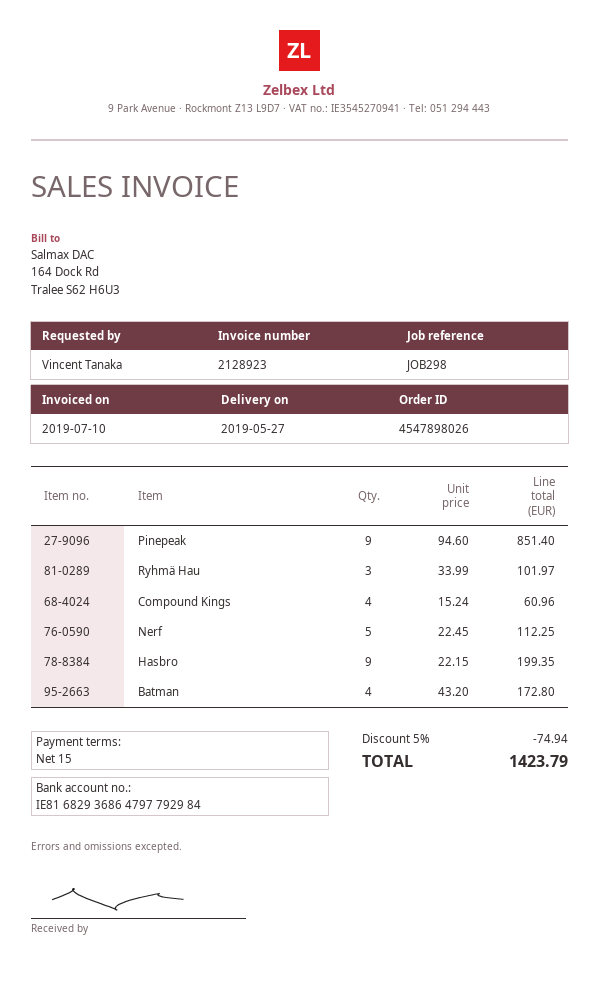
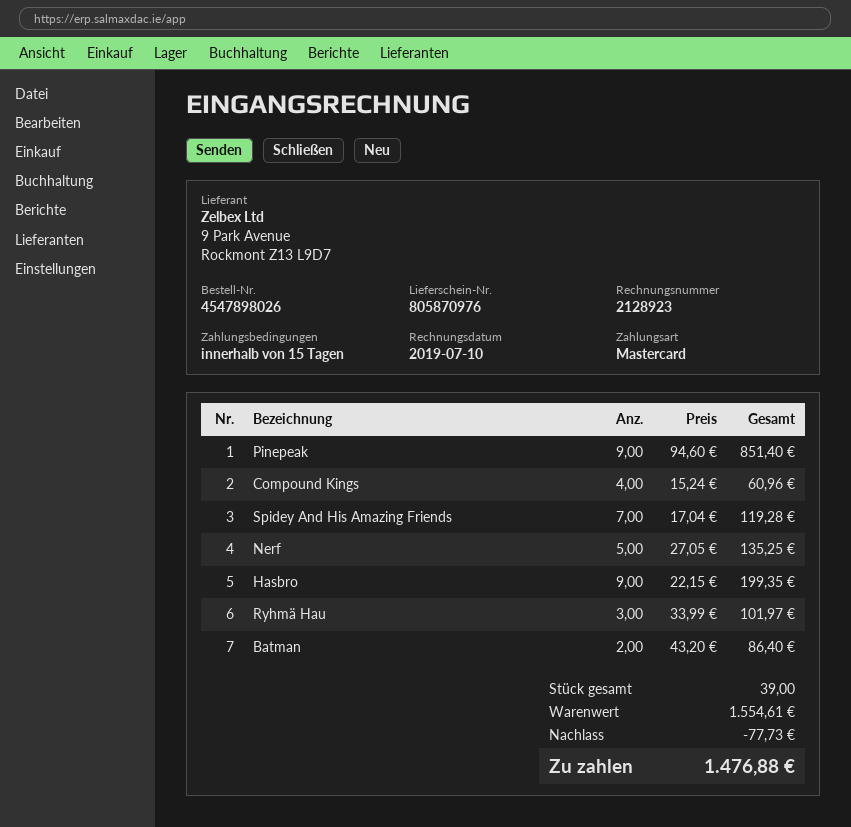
Nerf: 5 x 22.45 = 112.25 -> 5 x 27.05 = 135.25
Batman: 4 x 43.20 = 172.80 -> 2 x 43.20 = 86.40
Spidey And His Amazing Friends: none -> 7 x 17.04 = 119.28
discount: 74.94 -> 77.73
total: 1423.79 -> 1476.88

